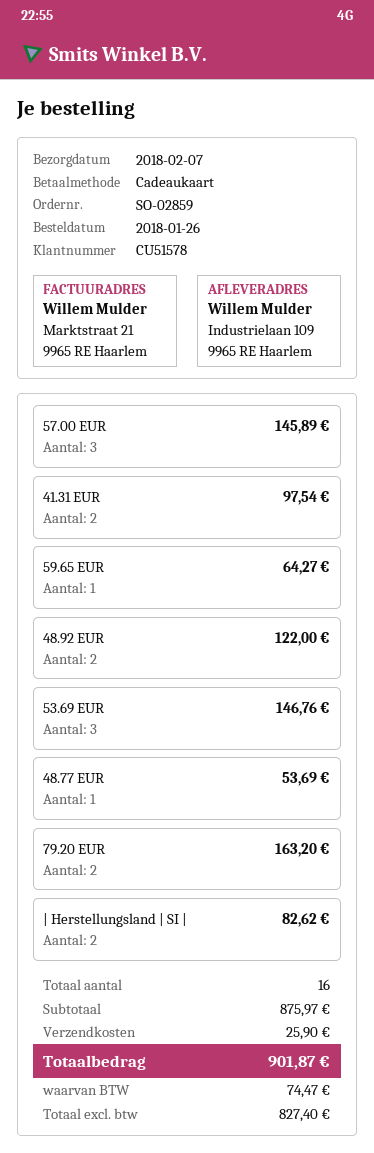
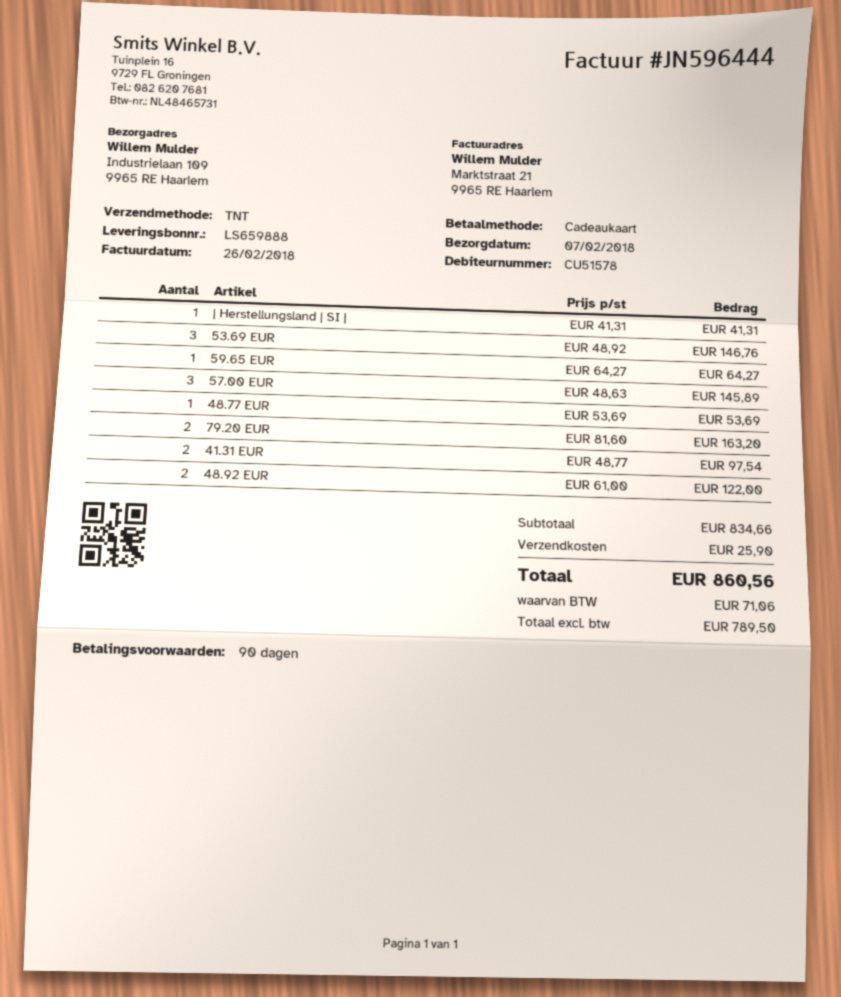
| Herstellungsland | SI |: 2 for 82.62 -> 1 for 41.31
subtotal: 875.97 -> 834.66
net: 827.40 -> 789.50
tax: 74.47 -> 71.06
total: 901.87 -> 860.56

